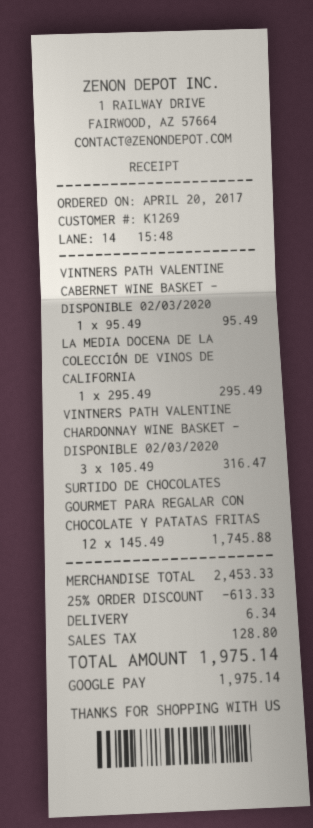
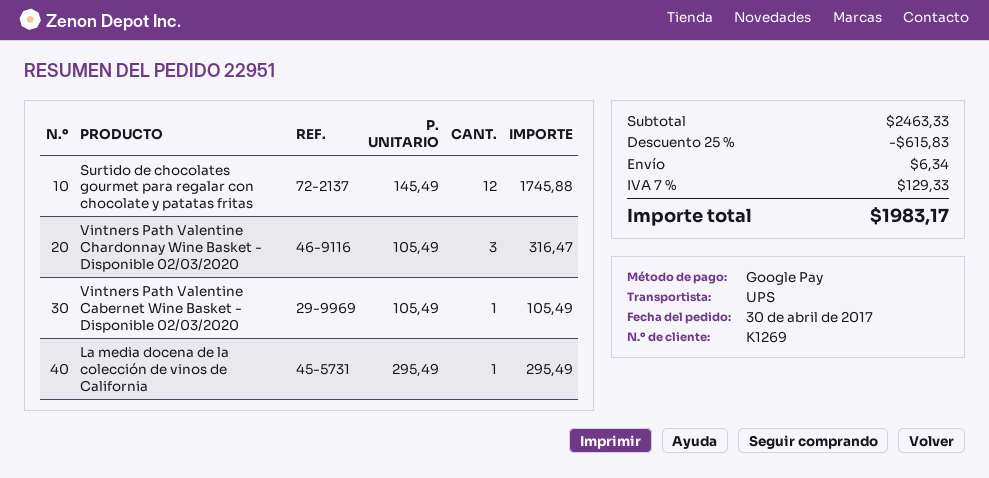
order date: 2017-04-20 -> 2017-04-30
VINTNERS PATH VALENTINE CABERNET WINE BASKET - DISPONIBLE 02/03/2020: 1 x 95.49 = 95.49 -> 1 x 105.49 = 105.49
subtotal: 2453.33 -> 2463.33
discount: 25% = 613.33 -> 25% = 615.83
tax: 128.80 -> 129.33
total: 1975.14 -> 1983.17

